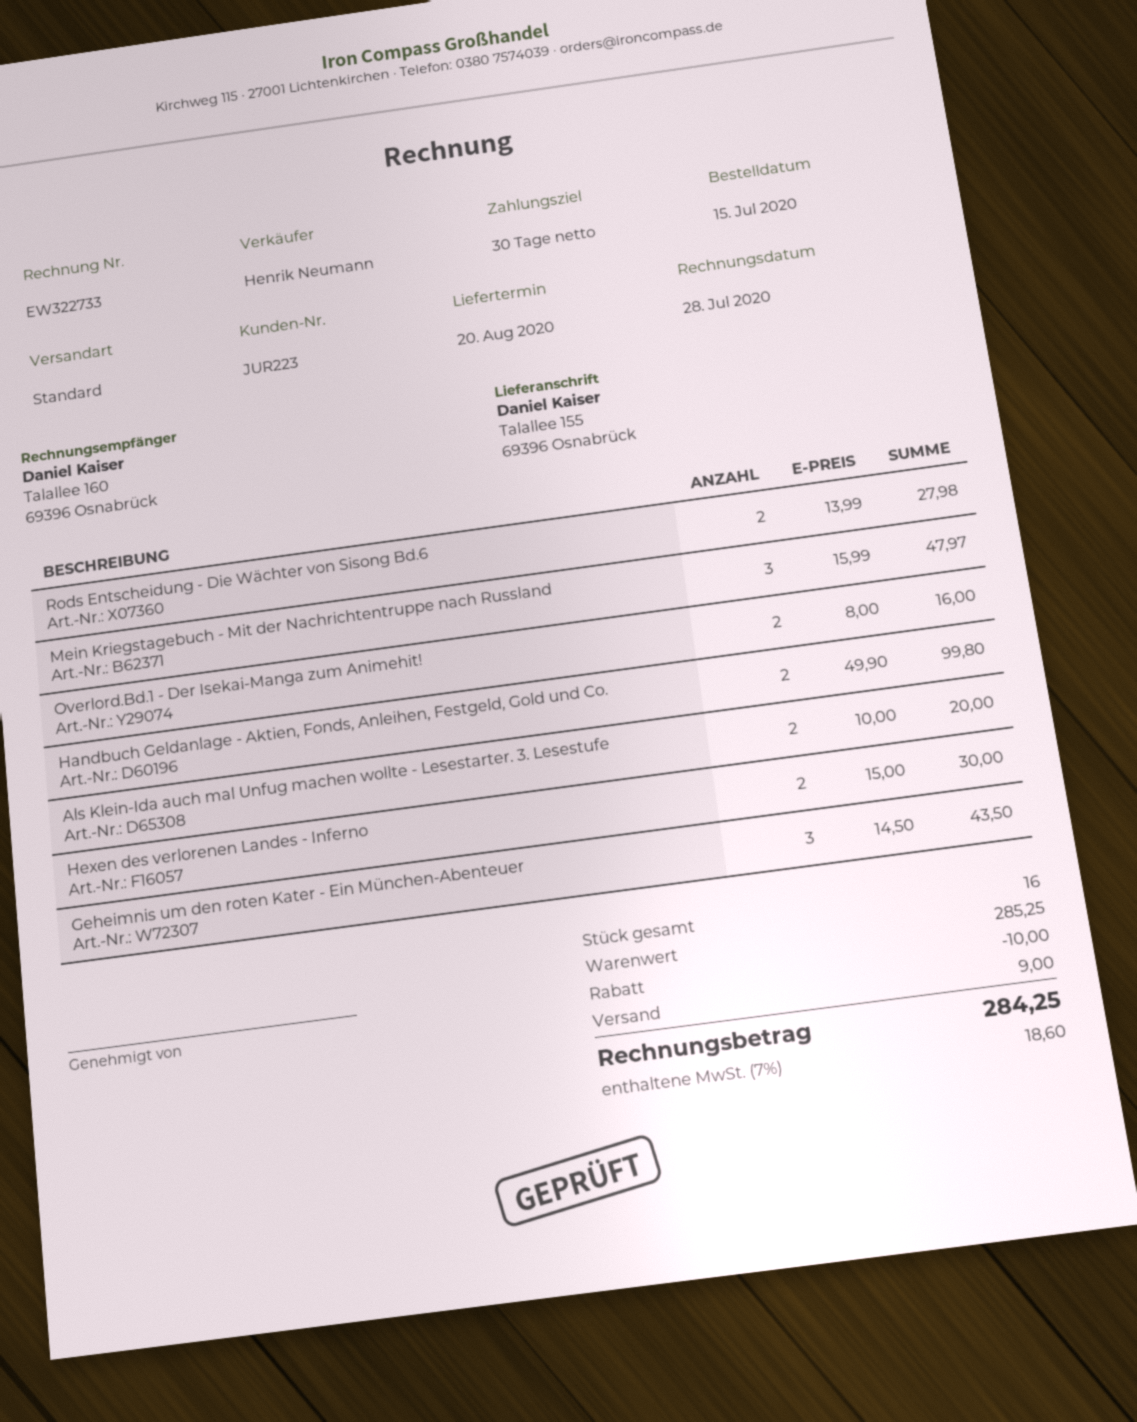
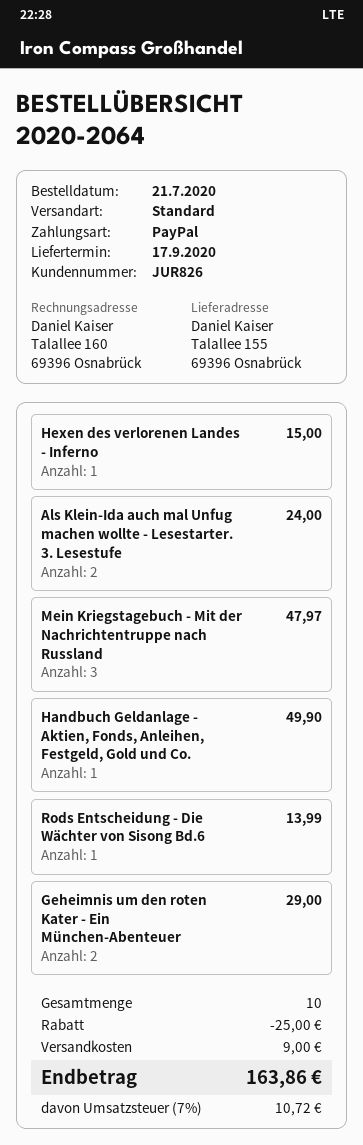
order date: 2020-07-15 -> 2020-07-21
delivery date: 2020-08-20 -> 2020-09-17
customer number: JUR223 -> JUR826
Rods Entscheidung - Die Wächter von Sisong Bd.6: 2 for 27.98 -> 1 for 13.99
Overlord.Bd.1 - Der Isekai-Manga zum Animehit!: 2 for 16.00 -> none
Handbuch Geldanlage - Aktien, Fonds, Anleihen, Festgeld, Gold und Co.: 2 for 99.80 -> 1 for 49.90
Als Klein-Ida auch mal Unfug machen wollte - Lesestarter. 3. Lesestufe: 2 for 20.00 -> 2 for 24.00
Hexen des verlorenen Landes - Inferno: 2 for 30.00 -> 1 for 15.00
Geheimnis um den roten Kater - Ein München-Abenteuer: 3 for 43.50 -> 2 for 29.00
total quantity: 16 -> 10
discount: 10.00 -> 25.00
tax: 7% = 18.60 -> 7% = 10.72
total: 284.25 -> 163.86

